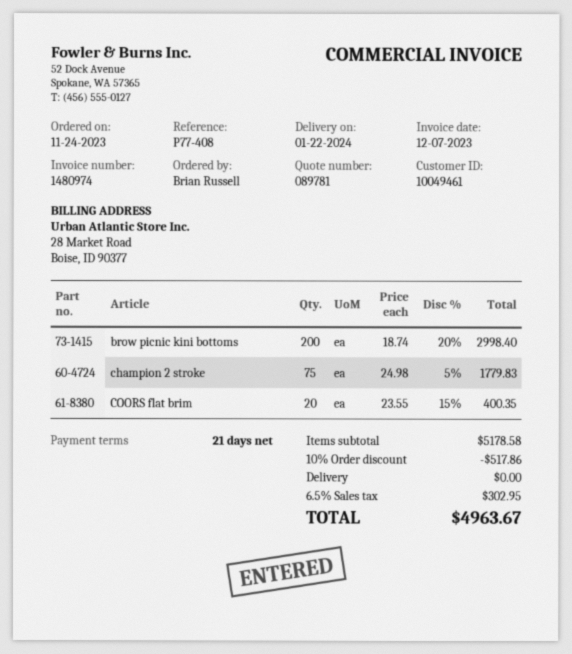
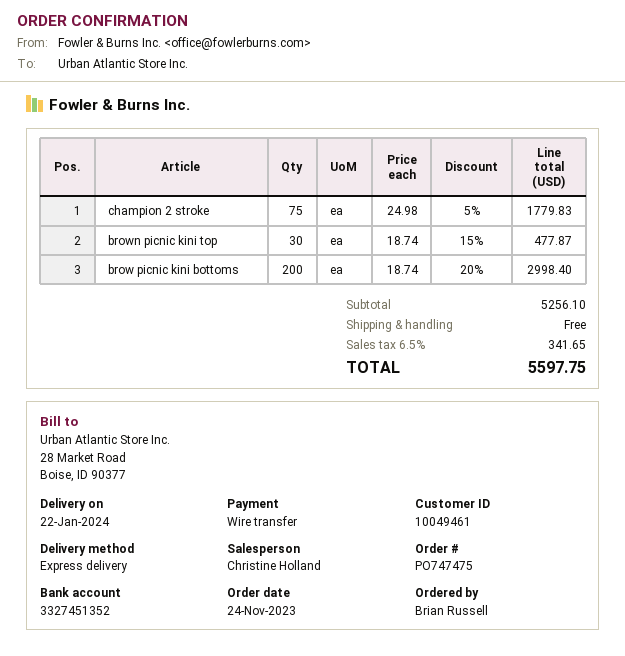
COORS flat brim: 20 x 23.55 - 15% = 400.35 -> none
brown picnic kini top: none -> 30 x 18.74 - 15% = 477.87
subtotal: 5178.58 -> 5256.10
discount: 10% = 517.86 -> none
tax: 6.5% = 302.95 -> 6.5% = 341.65
total: 4963.67 -> 5597.75

